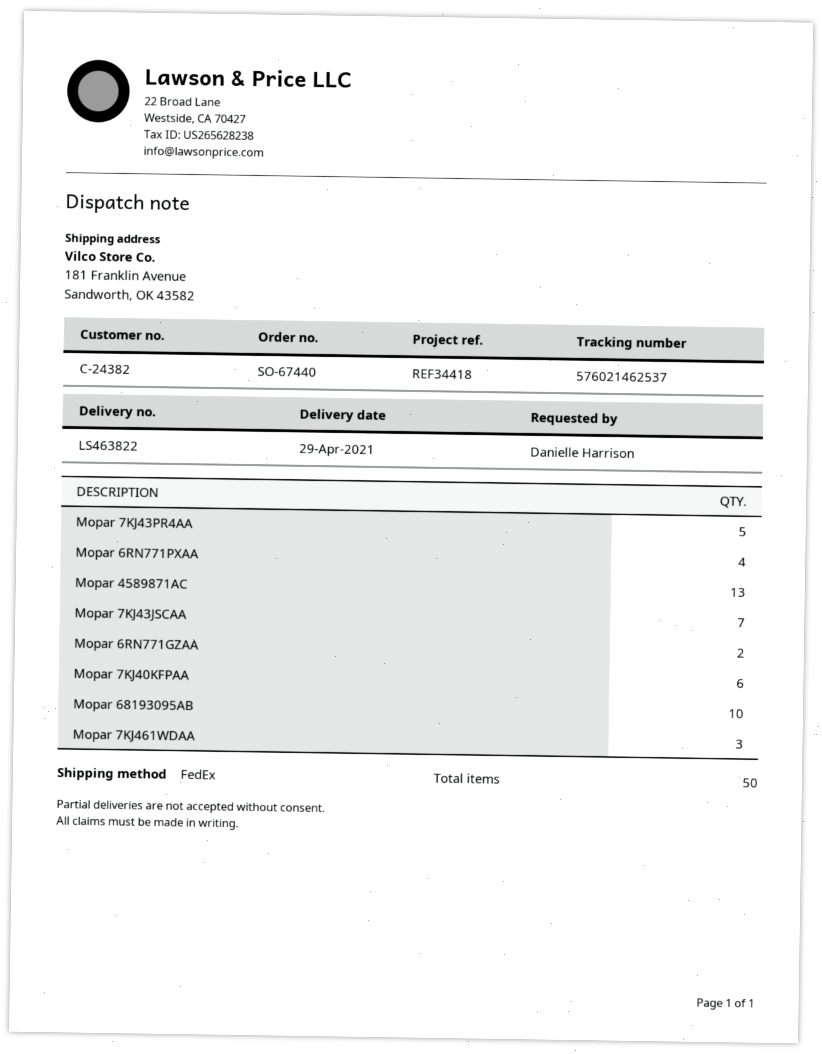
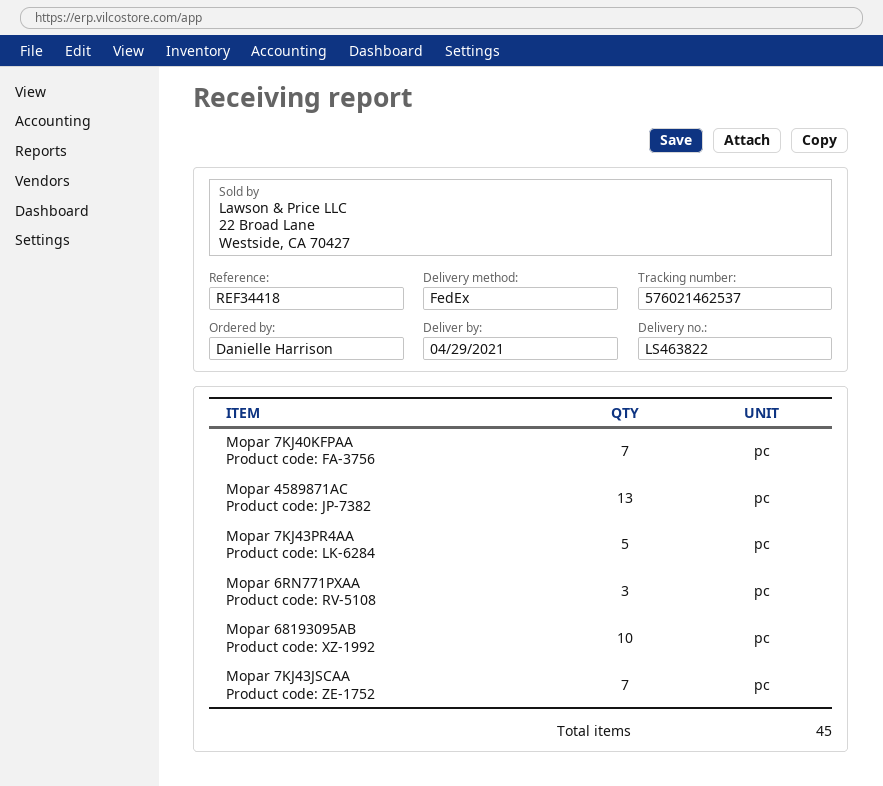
Mopar 6RN771PXAA: 4 -> 3
Mopar 6RN771GZAA: 2 -> none
Mopar 7KJ40KFPAA: 6 -> 7
Mopar 7KJ461WDAA: 3 -> none
total quantity: 50 -> 45

